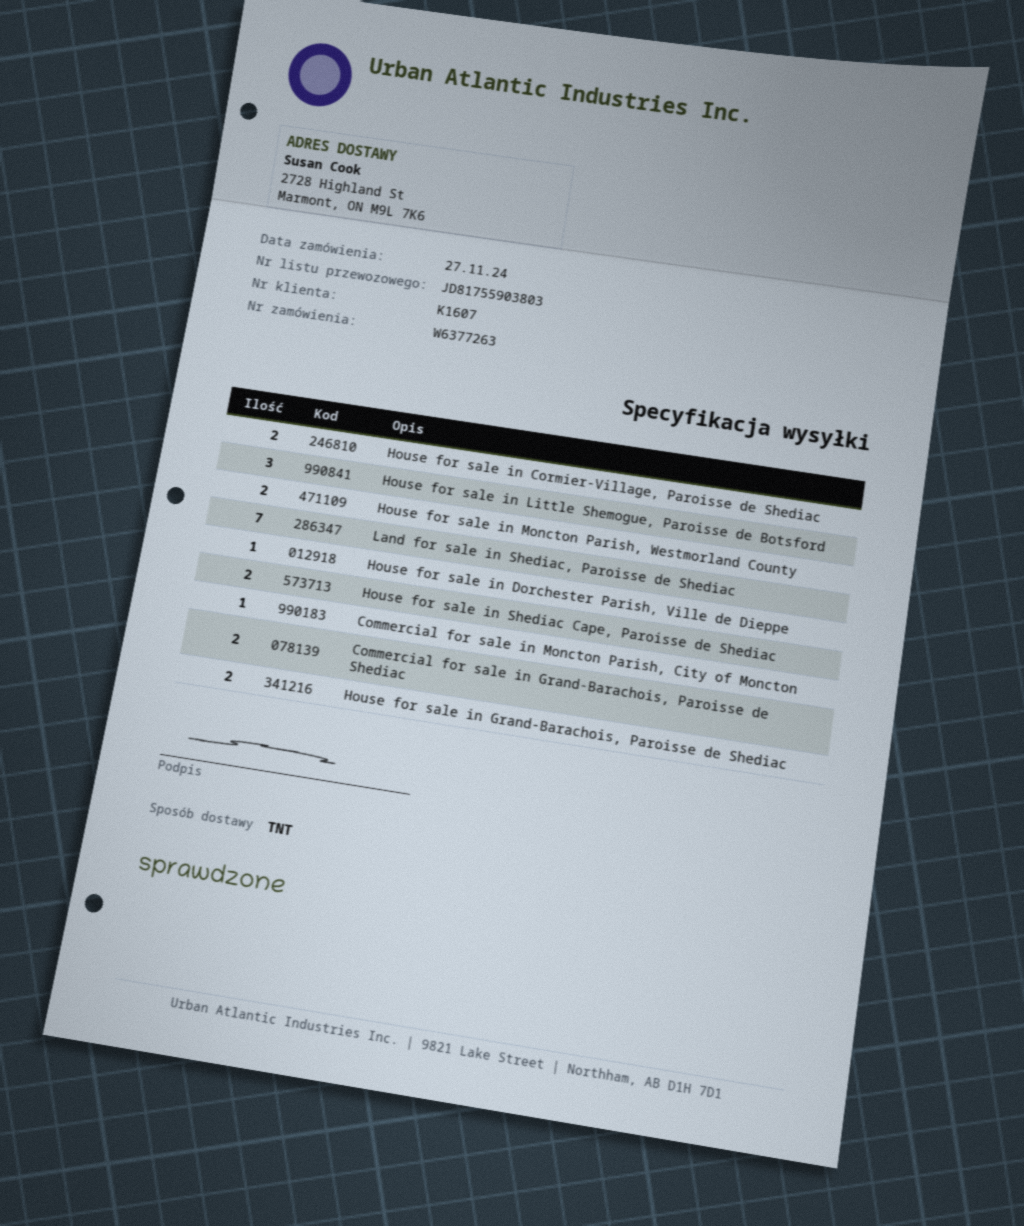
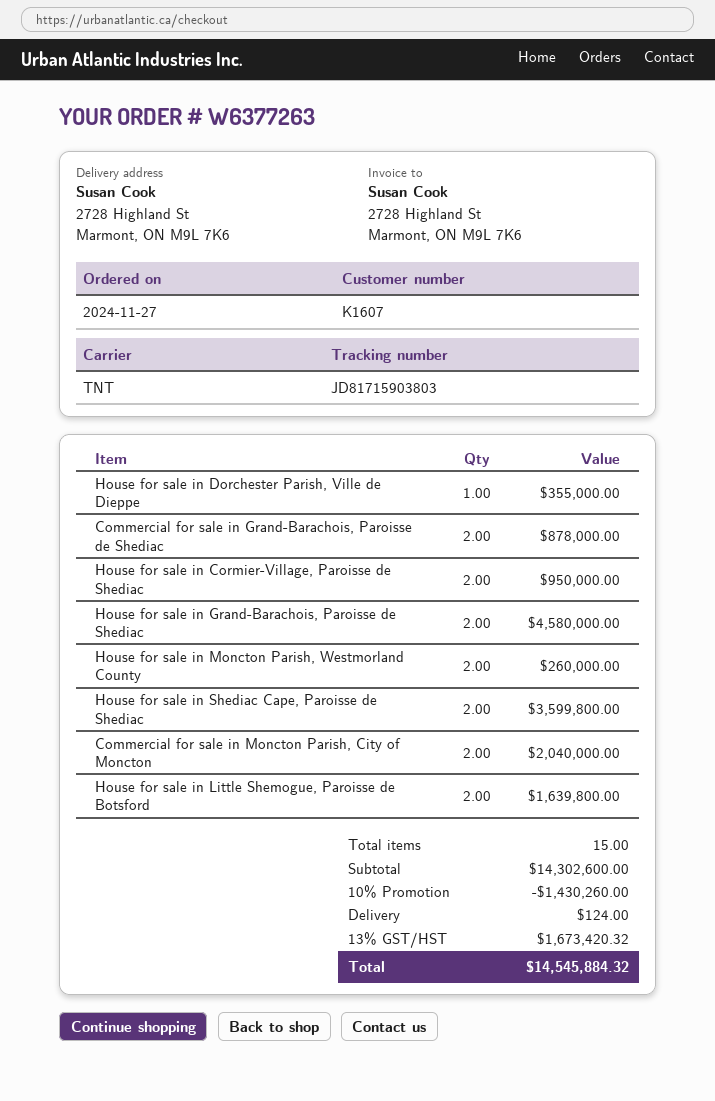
tracking number: JD81755903803 -> JD81715903803
House for sale in Little Shemogue, Paroisse de Botsford: 3 -> 2
Land for sale in Shediac, Paroisse de Shediac: 7 -> none
Commercial for sale in Moncton Parish, City of Moncton: 1 -> 2

